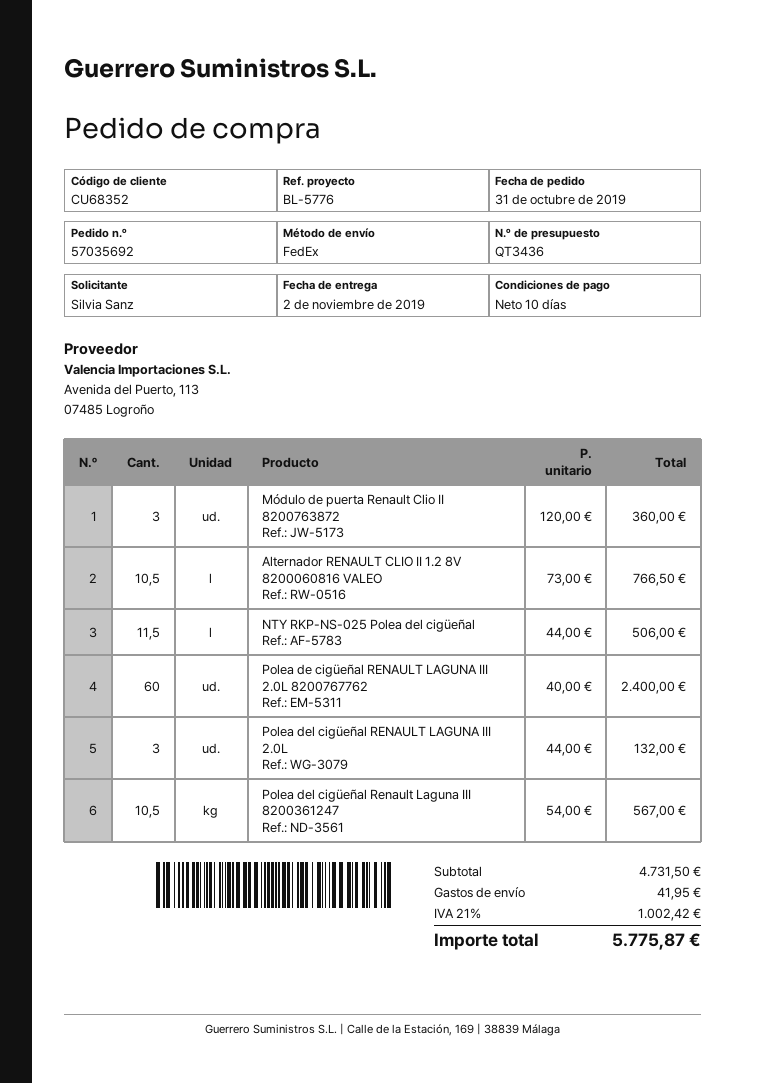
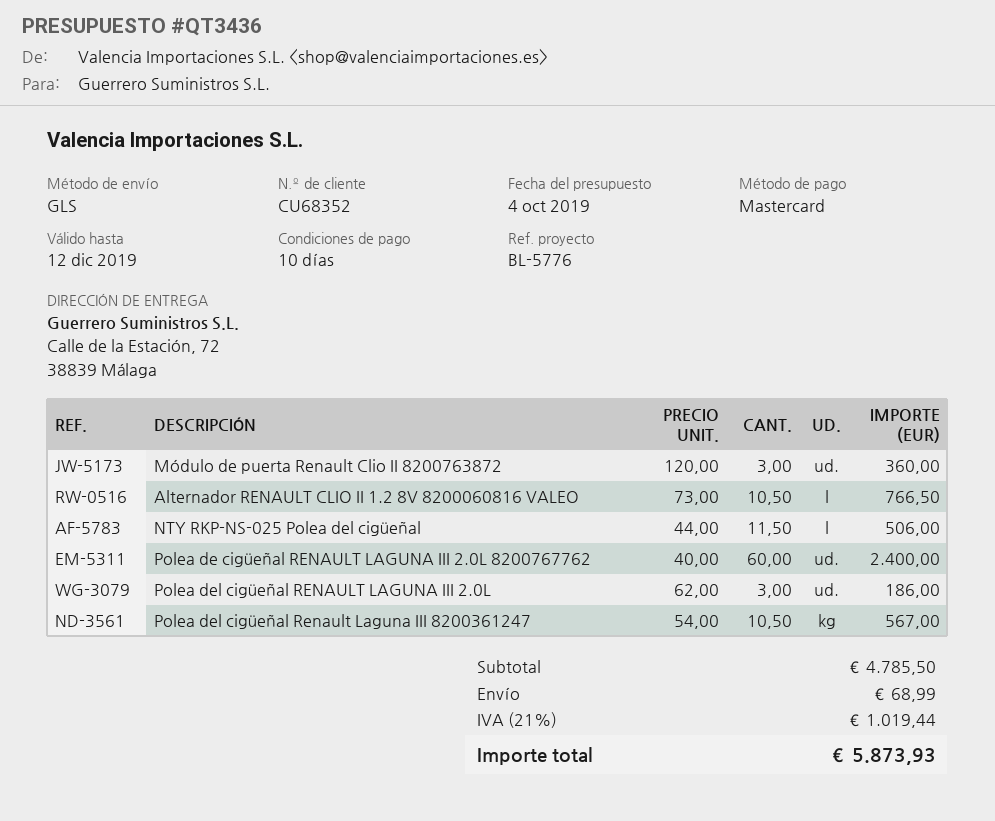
shipping method: FedEx -> GLS
Polea del cigüeñal RENAULT LAGUNA III 2.0L: 3 x 44.00 = 132.00 -> 3 x 62.00 = 186.00
subtotal: 4731.50 -> 4785.50
shipping: 41.95 -> 68.99
tax: 21% = 1002.42 -> 21% = 1019.44
total: 5775.87 -> 5873.93

